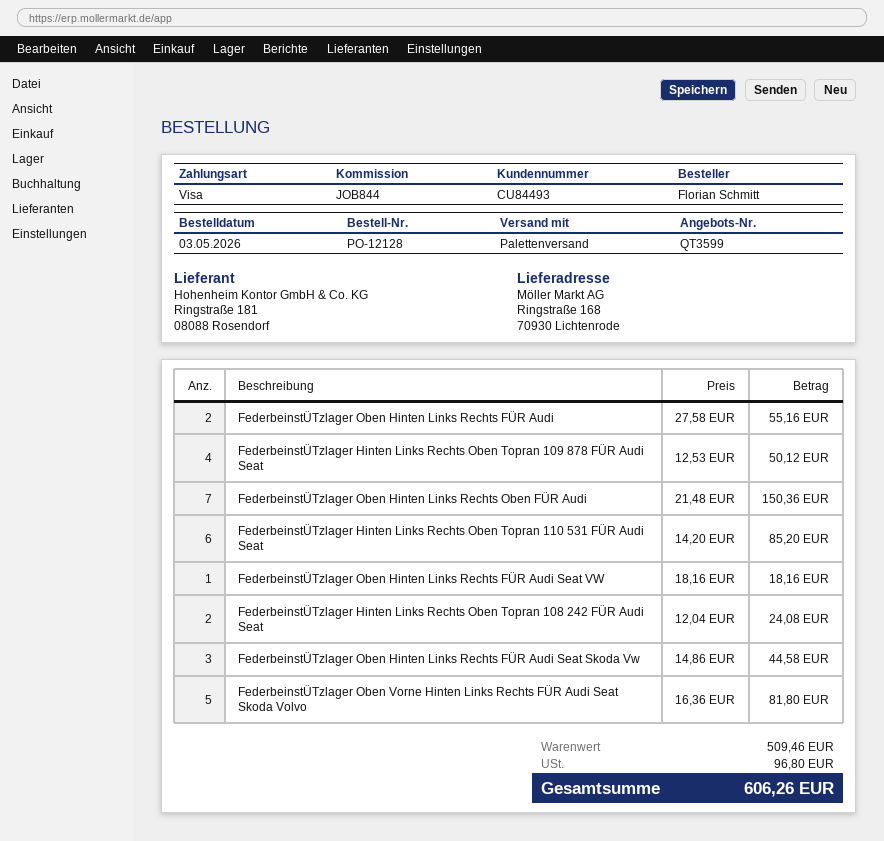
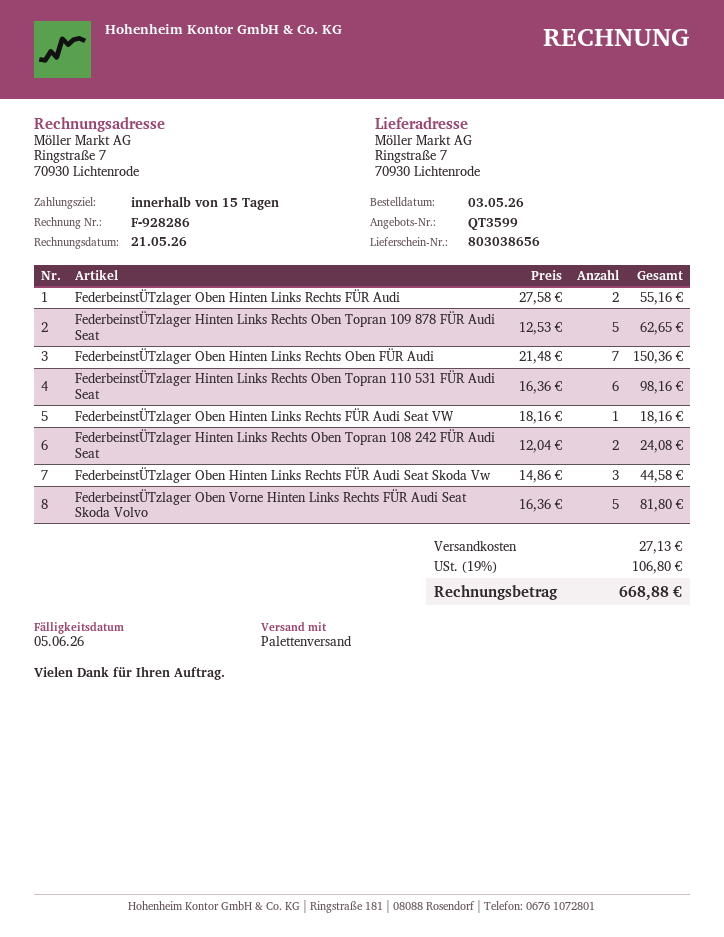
ship to: Ringstraße 168, 70930 Lichtenrode -> Ringstraße 7, 70930 Lichtenrode
FederbeinstÜTzlager Hinten Links Rechts Oben Topran 109 878 FÜR Audi Seat: 4 x 12.53 = 50.12 -> 5 x 12.53 = 62.65
FederbeinstÜTzlager Hinten Links Rechts Oben Topran 110 531 FÜR Audi Seat: 6 x 14.20 = 85.20 -> 6 x 16.36 = 98.16
shipping: none -> 27.13
tax: 96.80 -> 106.80
total: 606.26 -> 668.88

